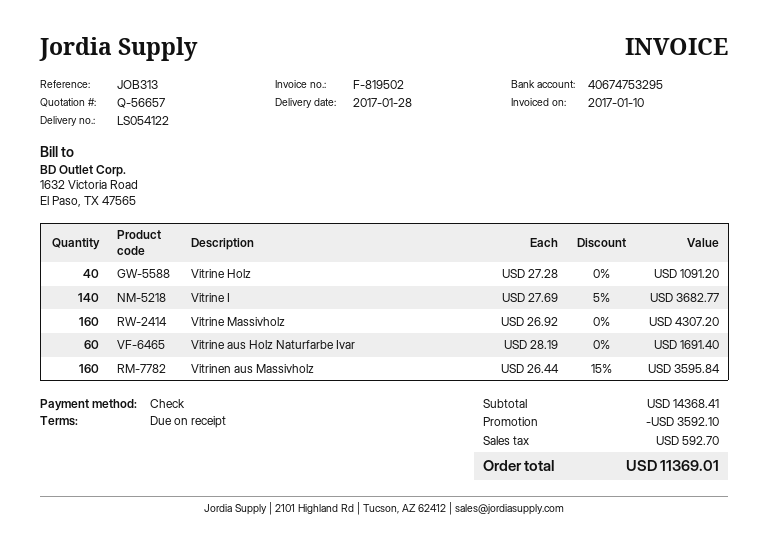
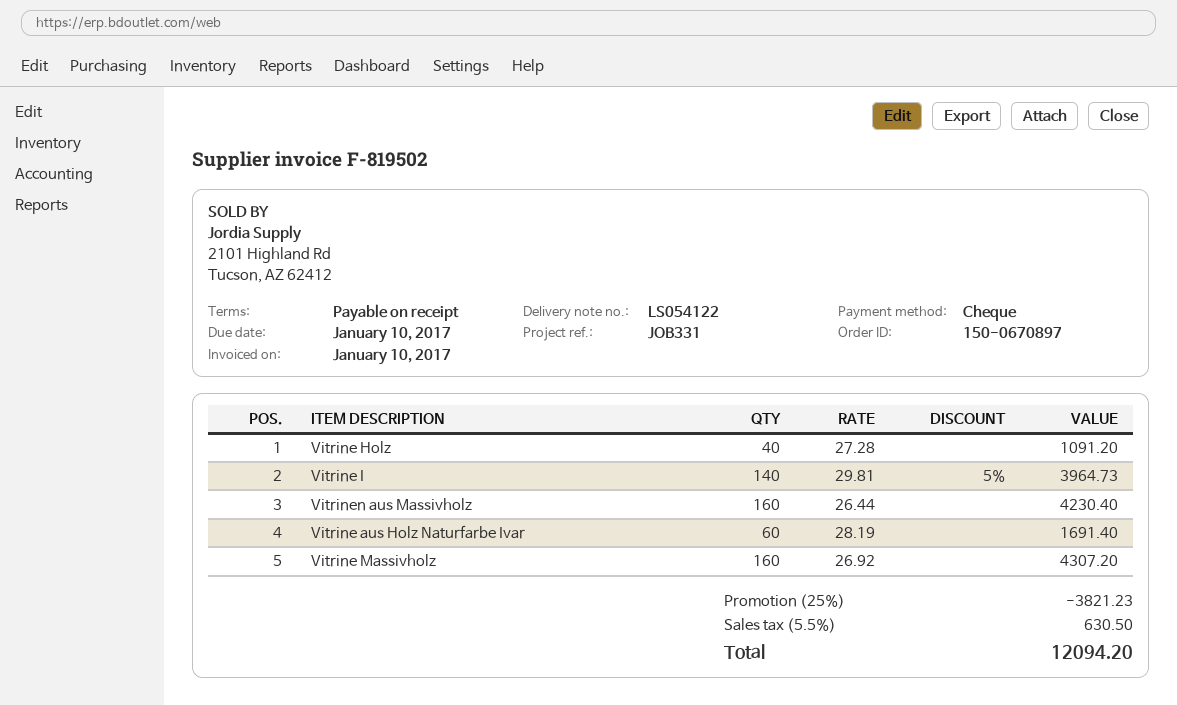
reference: JOB313 -> JOB331
Vitrine I: 140 x 27.69 - 5% = 3682.77 -> 140 x 29.81 - 5% = 3964.73
Vitrinen aus Massivholz: 160 x 26.44 - 15% = 3595.84 -> 160 x 26.44 = 4230.40
discount: 3592.10 -> 3821.23
tax: 592.70 -> 630.50
total: 11369.01 -> 12094.20

